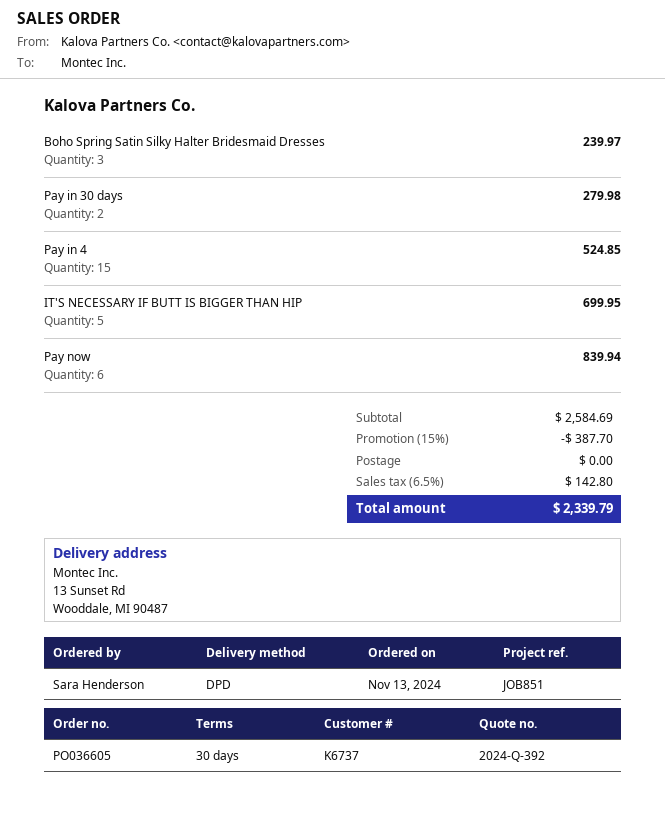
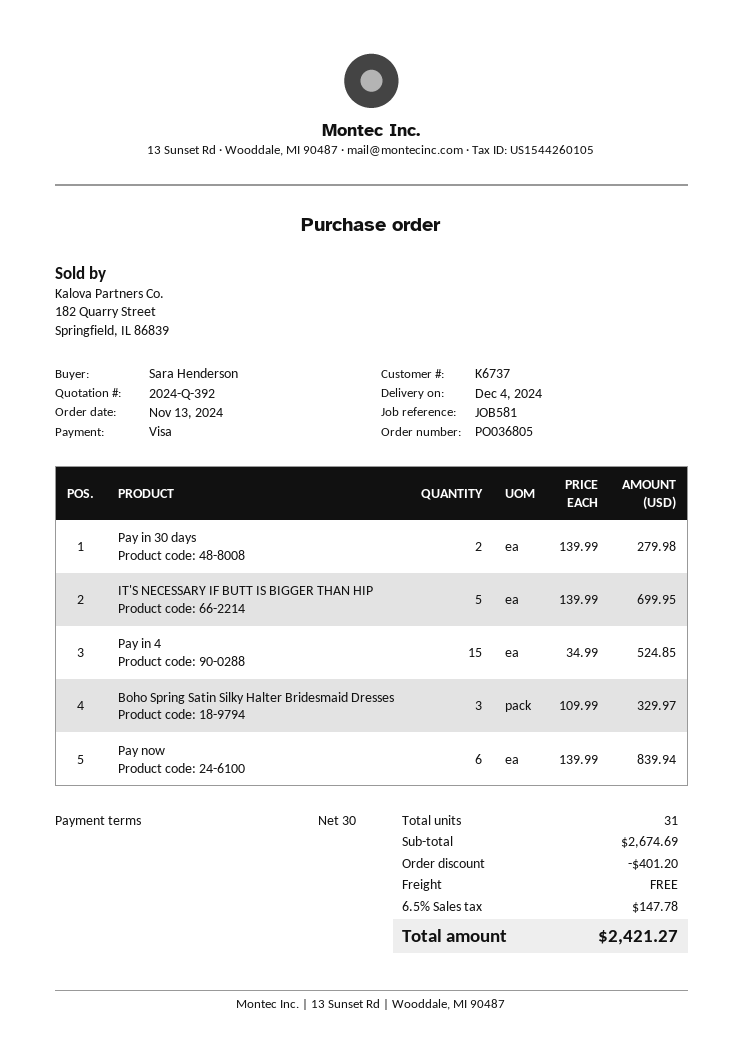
order number: PO036605 -> PO036805
reference: JOB851 -> JOB581
Boho Spring Satin Silky Halter Bridesmaid Dresses: 3 for 239.97 -> 3 for 329.97
subtotal: 2584.69 -> 2674.69
discount: 387.70 -> 401.20
tax: 6.5% = 142.80 -> 6.5% = 147.78
total: 2339.79 -> 2421.27

